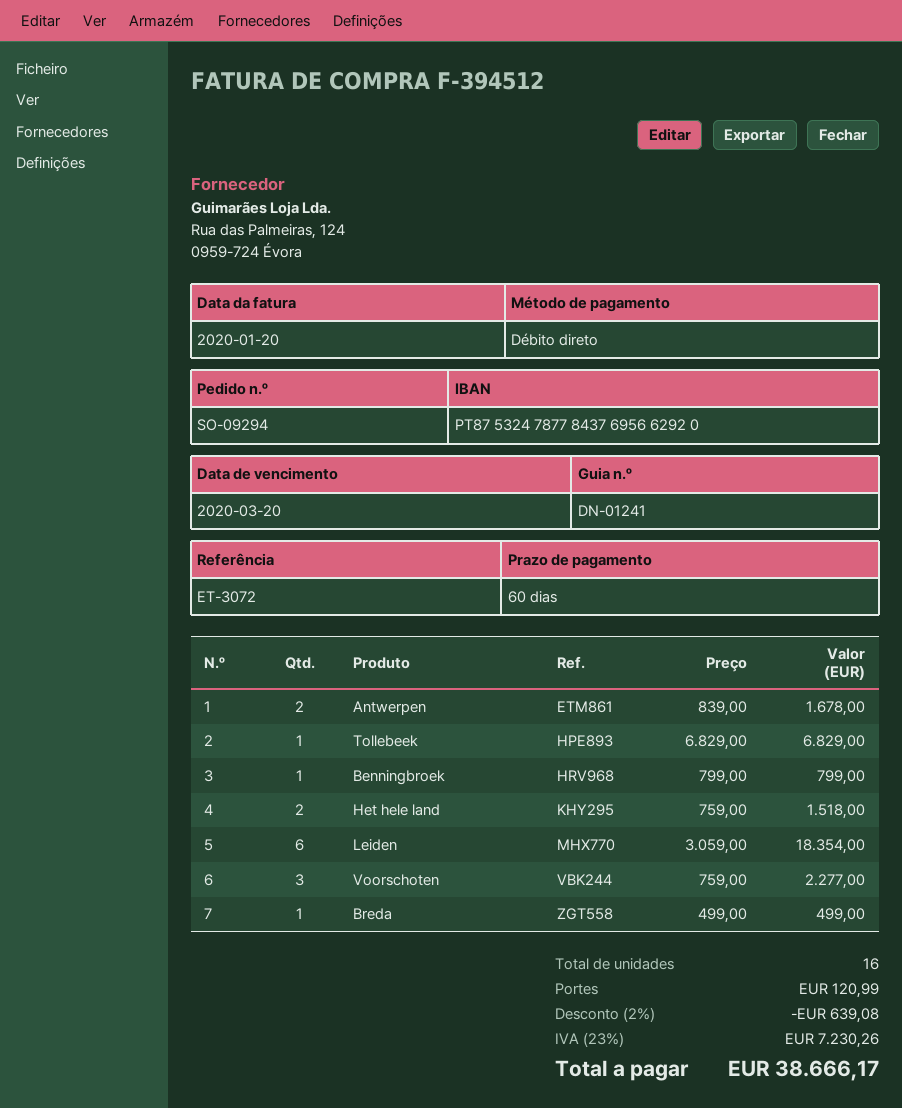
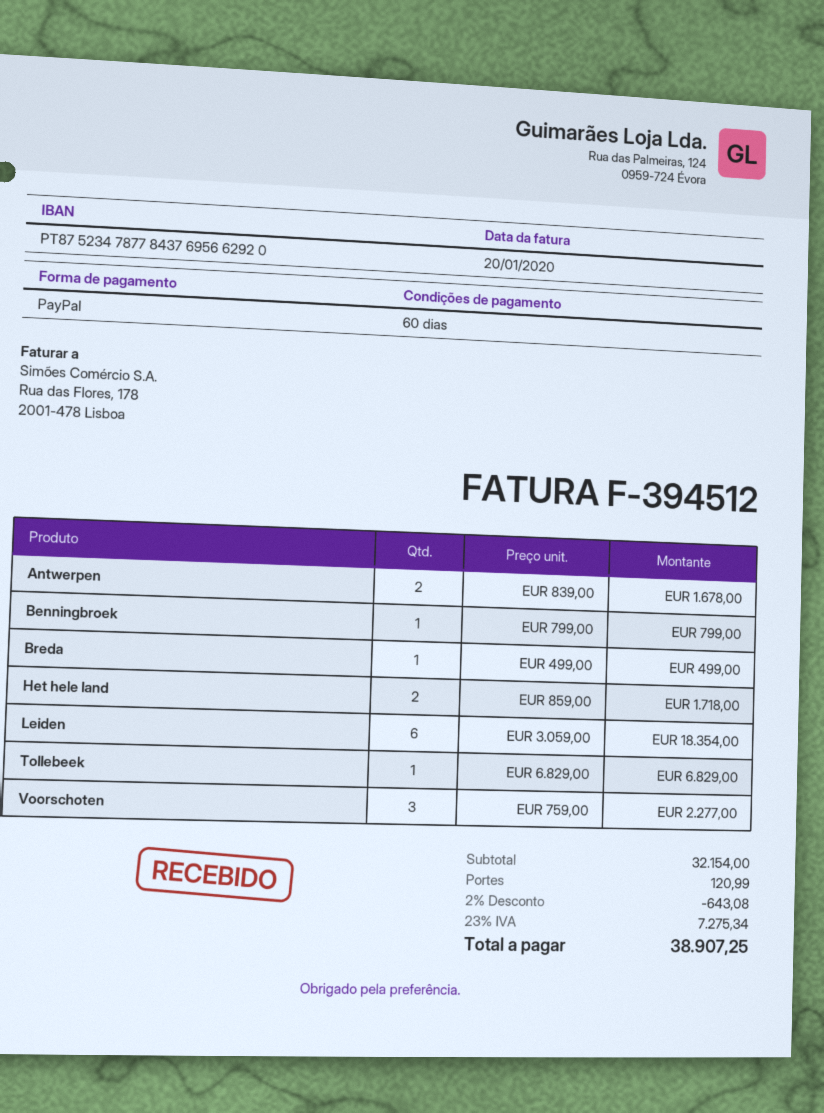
payment method: direct debit -> PayPal
bank account: PT87532478778437695662920 -> PT87523478778437695662920
Het hele land: 2 x 759.00 = 1518.00 -> 2 x 859.00 = 1718.00
discount: 2% = 639.08 -> 2% = 643.08
tax: 23% = 7230.26 -> 23% = 7275.34
total: 38666.17 -> 38907.25

